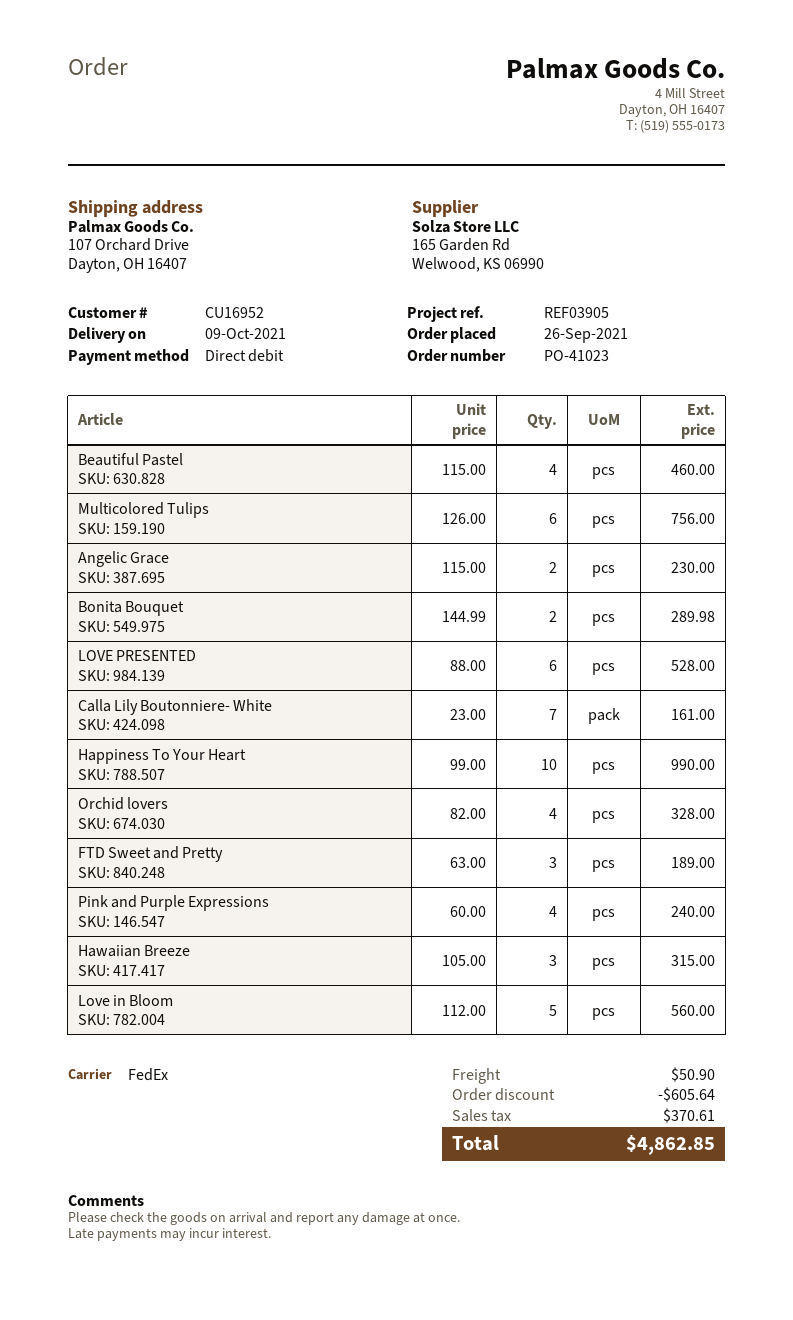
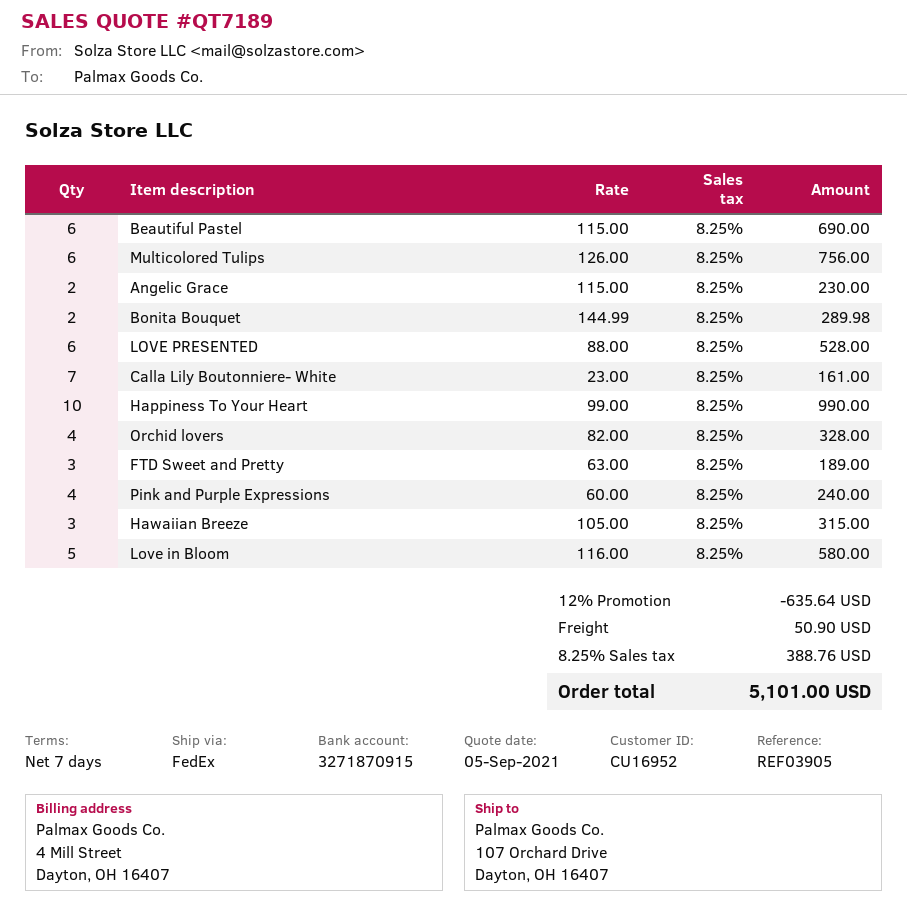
Beautiful Pastel: 4 x 115.00 = 460.00 -> 6 x 115.00 = 690.00
Love in Bloom: 5 x 112.00 = 560.00 -> 5 x 116.00 = 580.00
discount: 605.64 -> 635.64
tax: 370.61 -> 388.76
total: 4862.85 -> 5101.00

